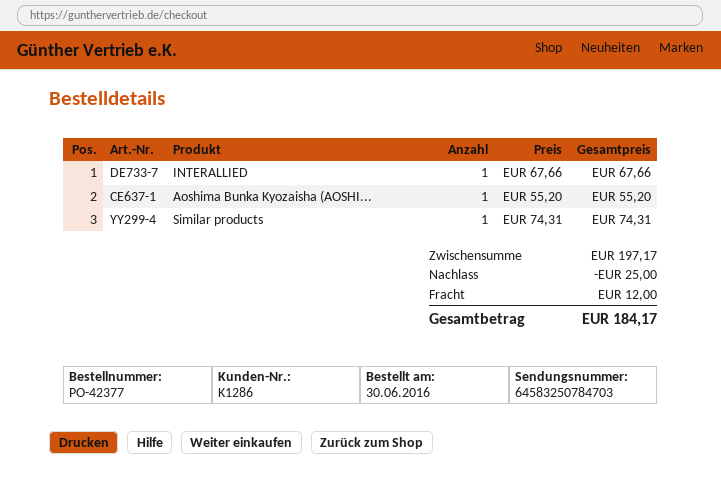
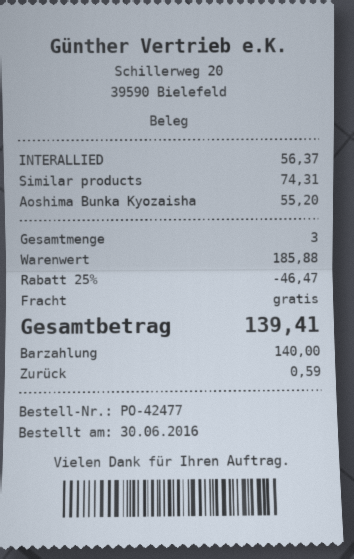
order number: PO-42377 -> PO-42477
INTERALLIED: 1 x 67.66 = 67.66 -> 1 x 56.37 = 56.37
subtotal: 197.17 -> 185.88
discount: 25.00 -> 46.47
shipping: 12.00 -> 0.00
total: 184.17 -> 139.41

